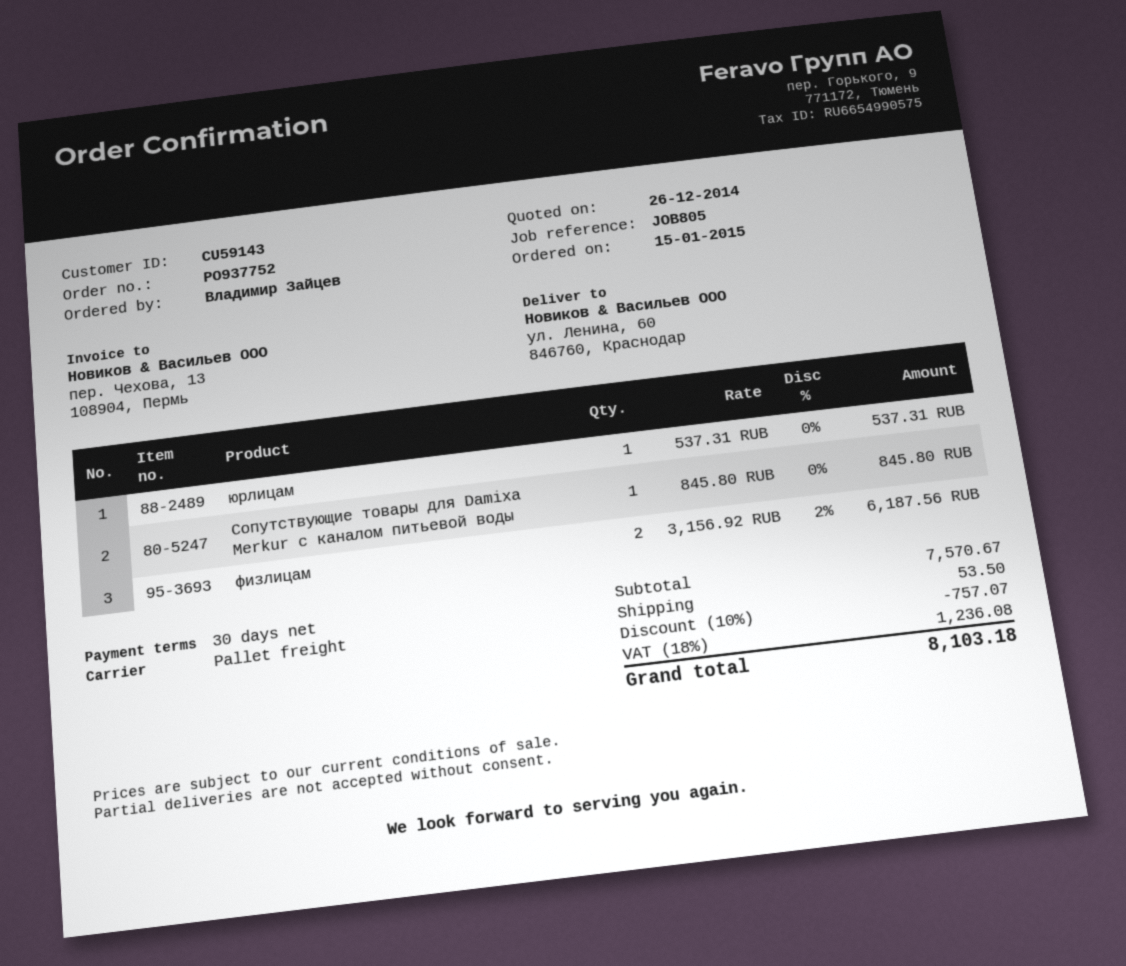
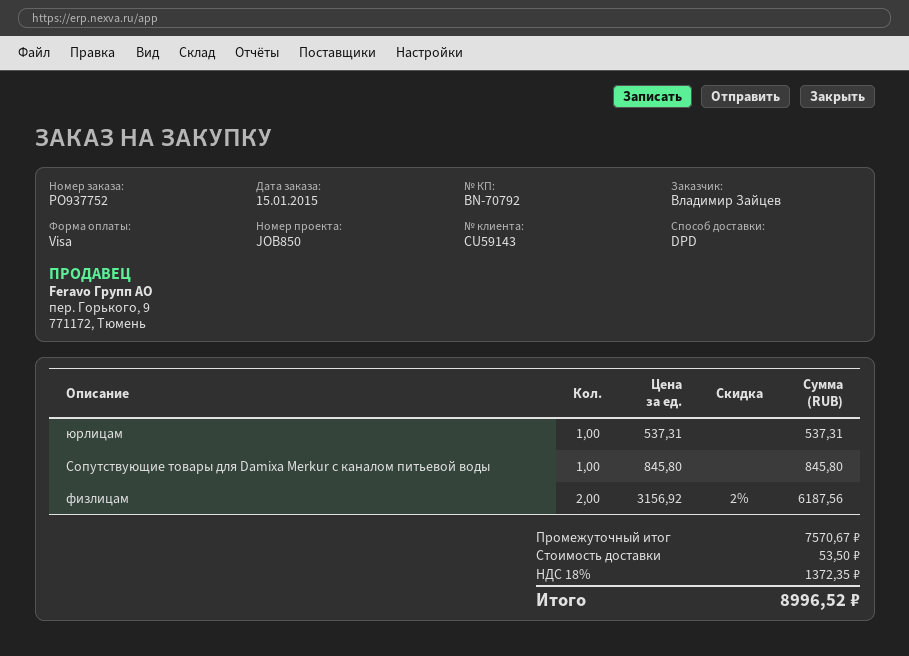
reference: JOB805 -> JOB850
shipping method: pallet freight -> DPD
discount: 10% = 757.07 -> none
tax: 18% = 1236.08 -> 18% = 1372.35
total: 8103.18 -> 8996.52

